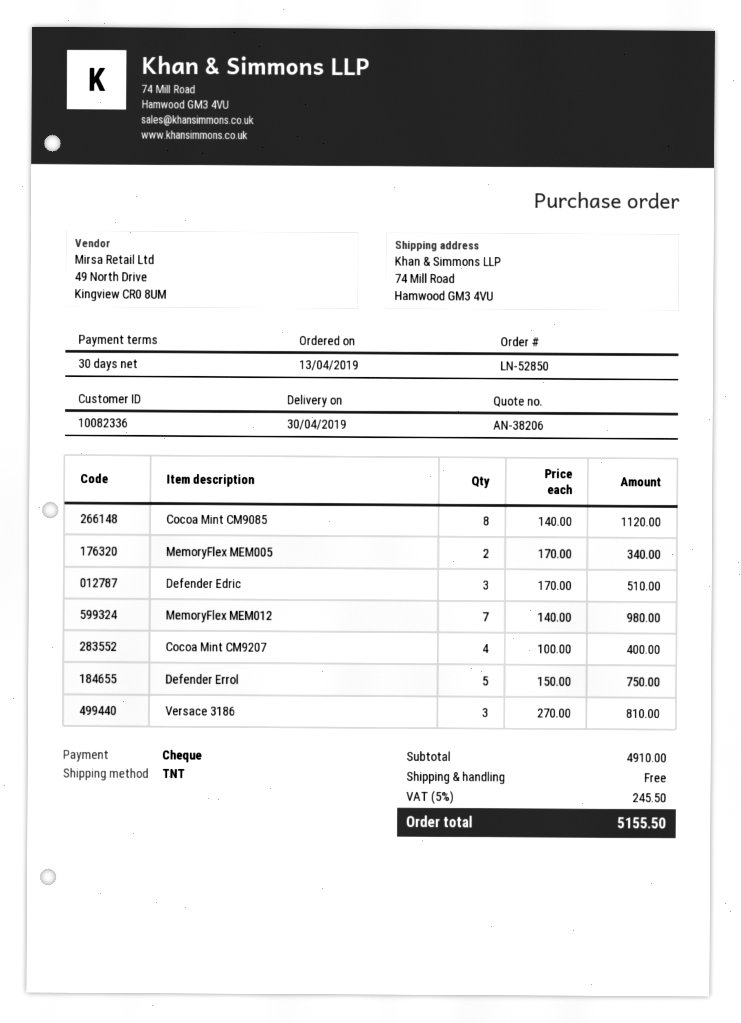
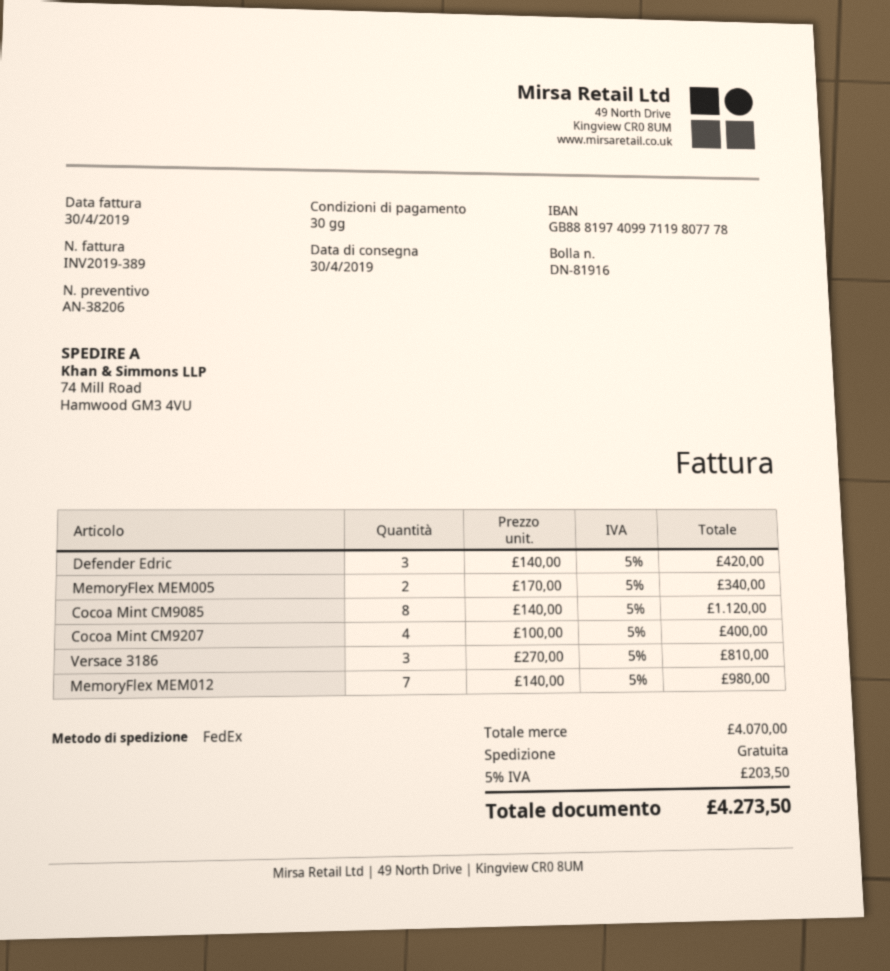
shipping method: TNT -> FedEx
Defender Edric: 3 x 170.00 = 510.00 -> 3 x 140.00 = 420.00
Defender Errol: 5 x 150.00 = 750.00 -> none
subtotal: 4910.00 -> 4070.00
tax: 5% = 245.50 -> 5% = 203.50
total: 5155.50 -> 4273.50

